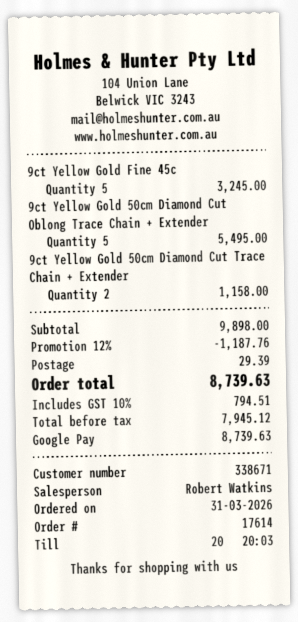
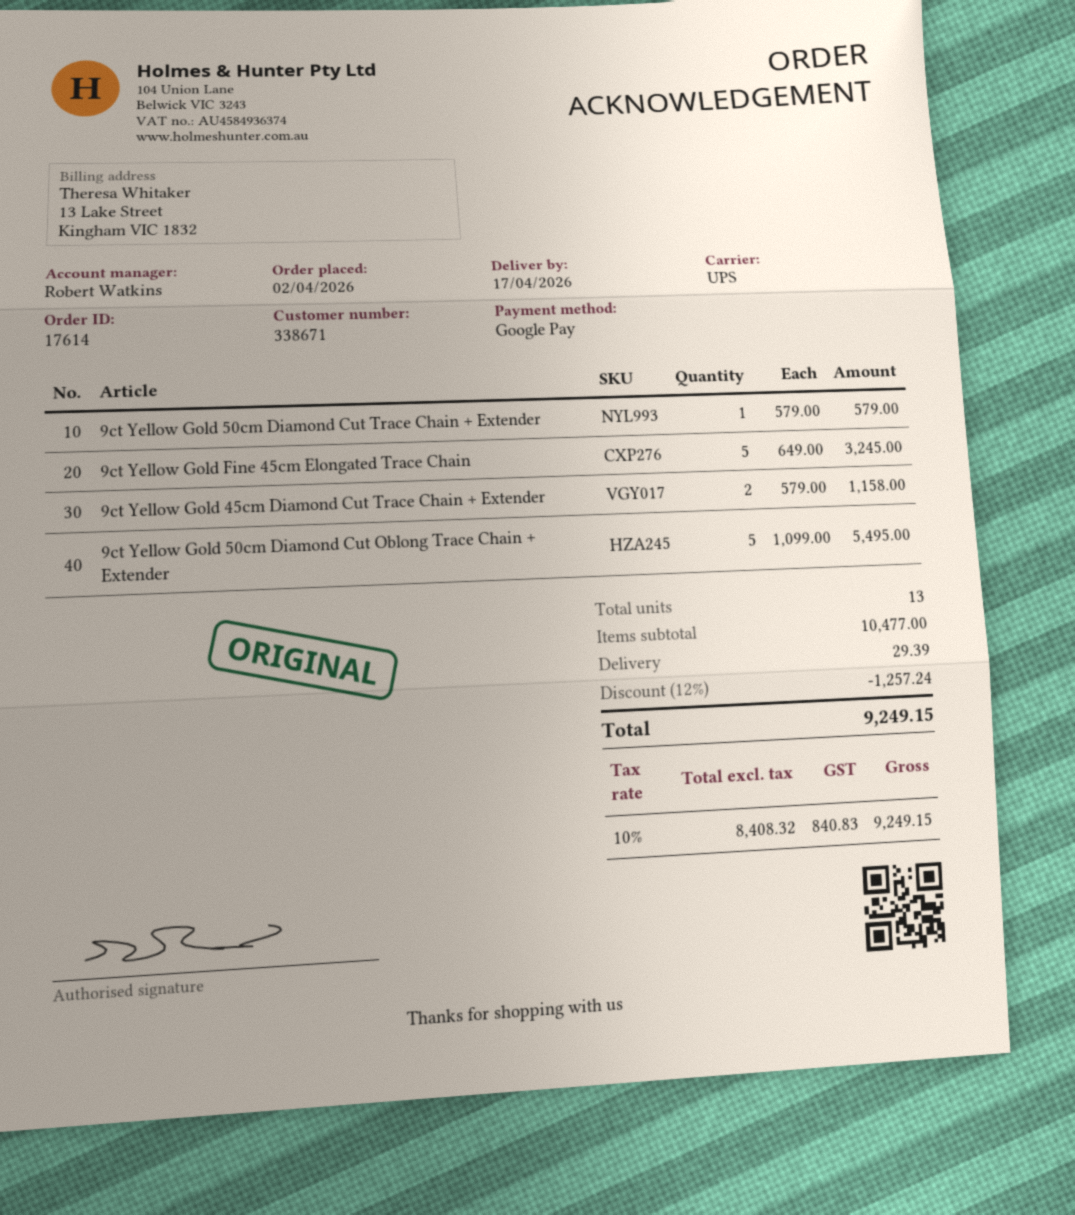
order date: 2026-03-31 -> 2026-04-02
9ct Yellow Gold 50cm Diamond Cut Trace Chain + Extender: 2 for 1158.00 -> 1 for 579.00
9ct Yellow Gold 45cm Diamond Cut Trace Chain + Extender: none -> 2 for 1158.00
subtotal: 9898.00 -> 10477.00
discount: 12% = 1187.76 -> 12% = 1257.24
net: 7945.12 -> 8408.32
tax: 10% = 794.51 -> 10% = 840.83
total: 8739.63 -> 9249.15

